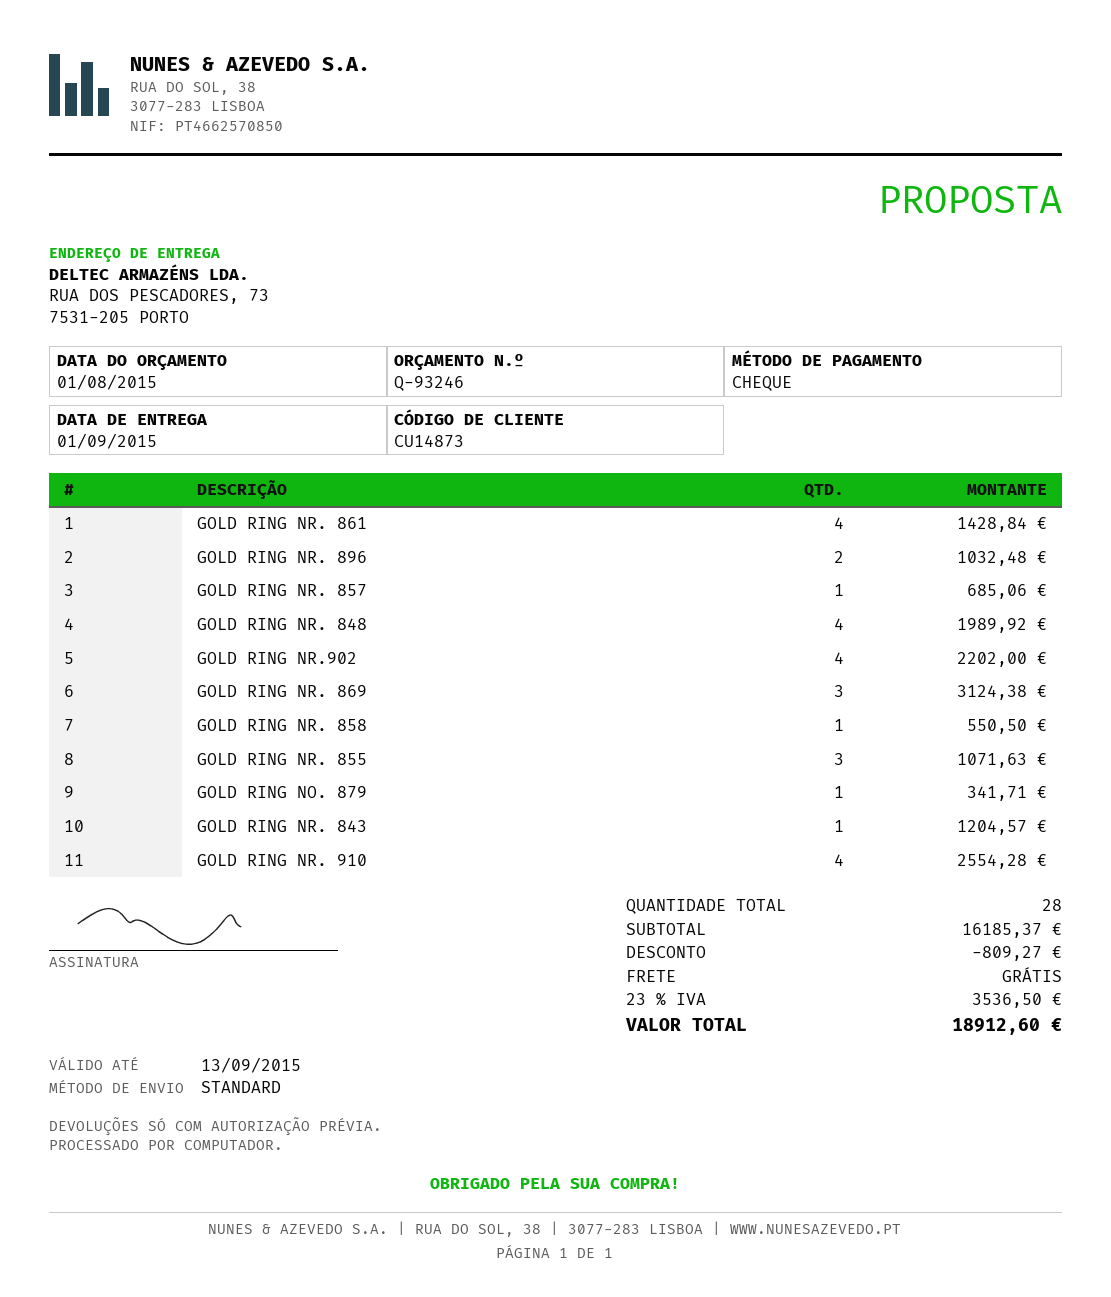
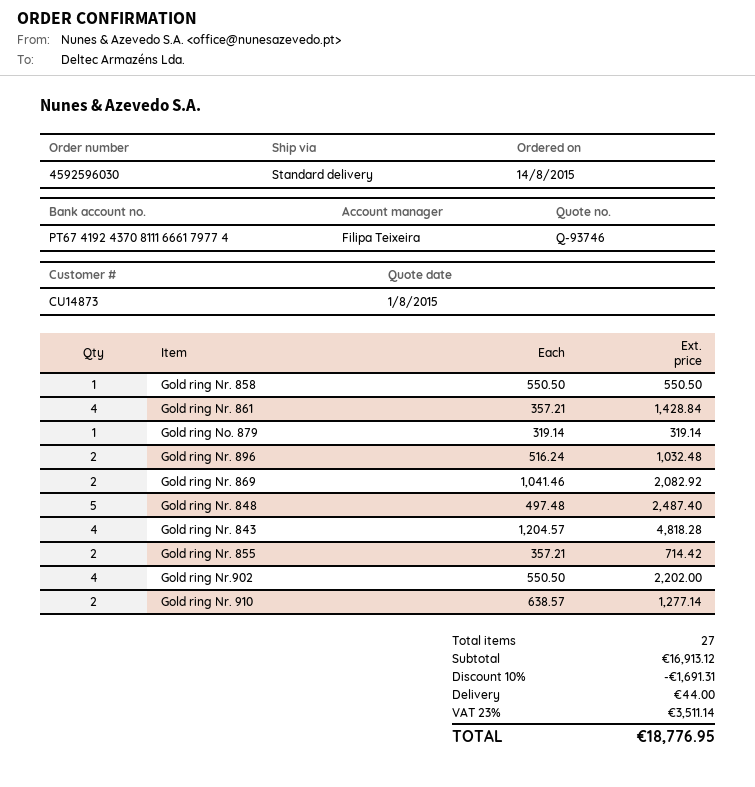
quote number: Q-93246 -> Q-93746
GOLD RING NR. 857: 1 for 685.06 -> none
GOLD RING NR. 848: 4 for 1989.92 -> 5 for 2487.40
GOLD RING NR. 869: 3 for 3124.38 -> 2 for 2082.92
GOLD RING NR. 855: 3 for 1071.63 -> 2 for 714.42
GOLD RING NO. 879: 1 for 341.71 -> 1 for 319.14
GOLD RING NR. 843: 1 for 1204.57 -> 4 for 4818.28
GOLD RING NR. 910: 4 for 2554.28 -> 2 for 1277.14
total quantity: 28 -> 27
subtotal: 16185.37 -> 16913.12
discount: 809.27 -> 1691.31
shipping: 0.00 -> 44.00
tax: 23% = 3536.50 -> 23% = 3511.14
total: 18912.60 -> 18776.95

